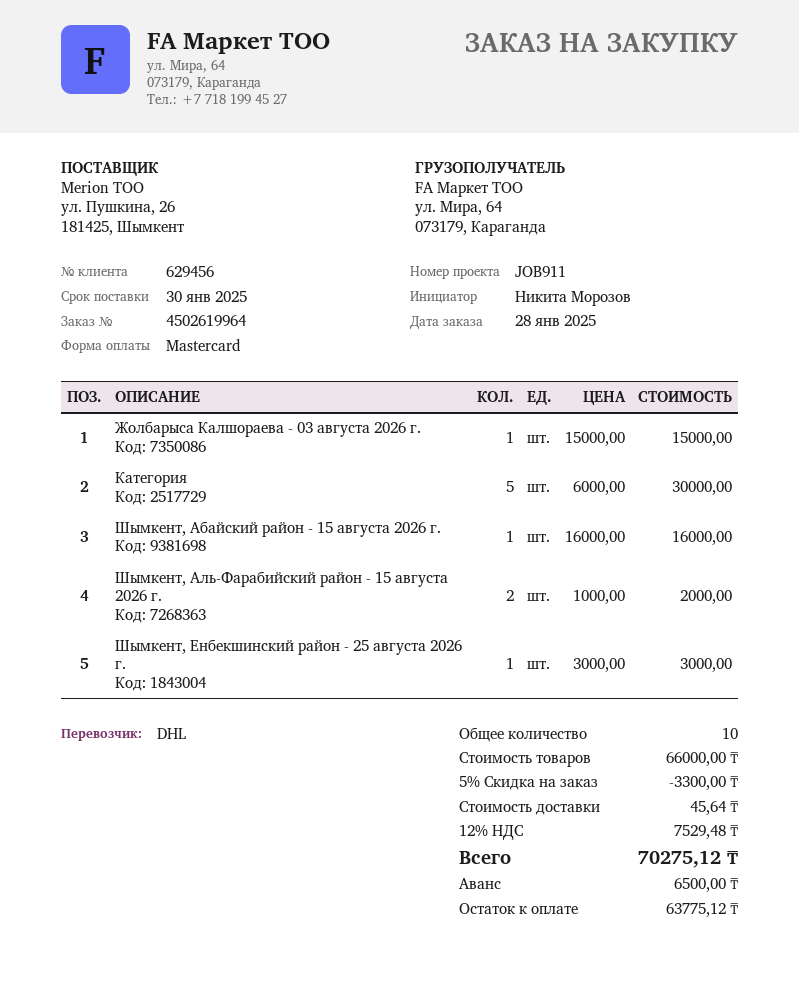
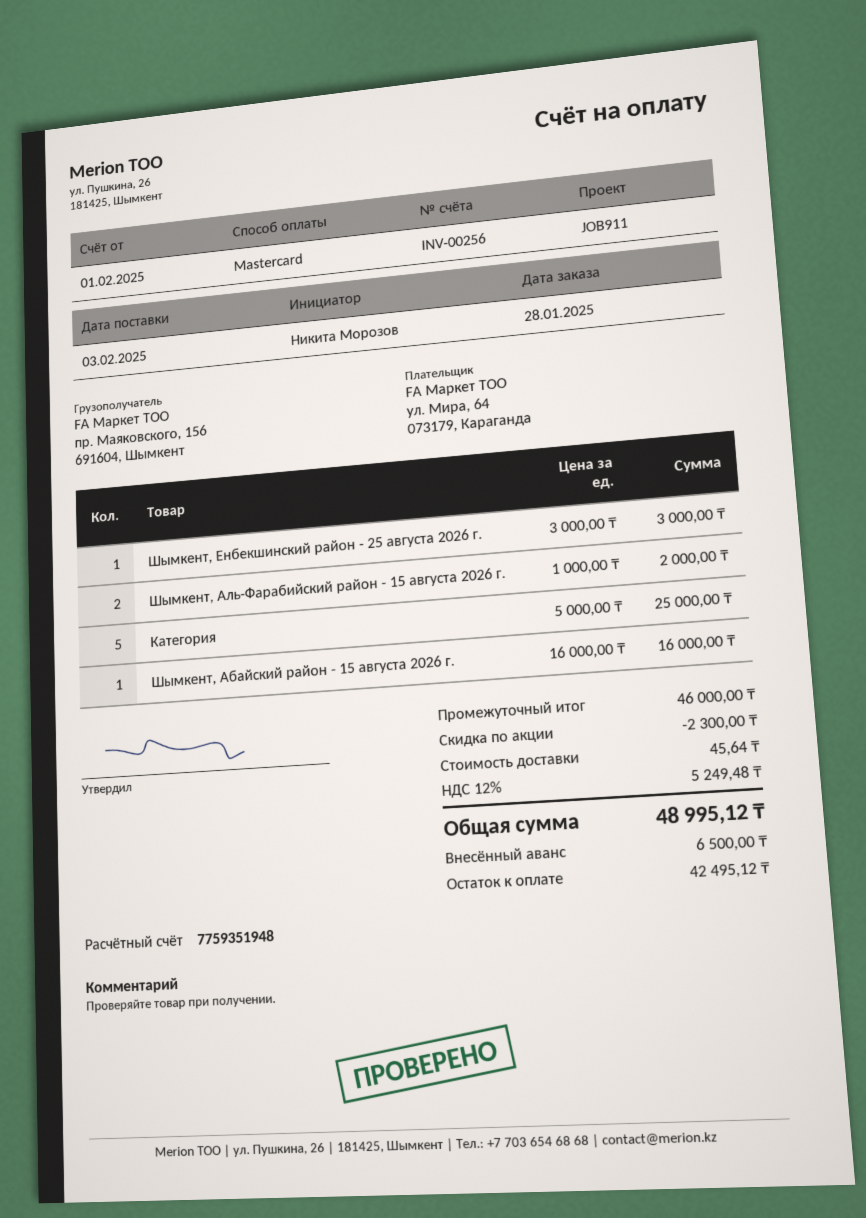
delivery date: 2025-01-30 -> 2025-02-03
ship to: ул. Мира, 64, 073179, Караганда -> пр. Маяковского, 156, 691604, Шымкент
Жолбарыса Калшораева - 03 августа 2026 г.: 1 x 15000.00 = 15000.00 -> none
Категория: 5 x 6000.00 = 30000.00 -> 5 x 5000.00 = 25000.00
subtotal: 66000.00 -> 46000.00
discount: 3300.00 -> 2300.00
tax: 12% = 7529.48 -> 12% = 5249.48
total: 70275.12 -> 48995.12
balance: 63775.12 -> 42495.12

